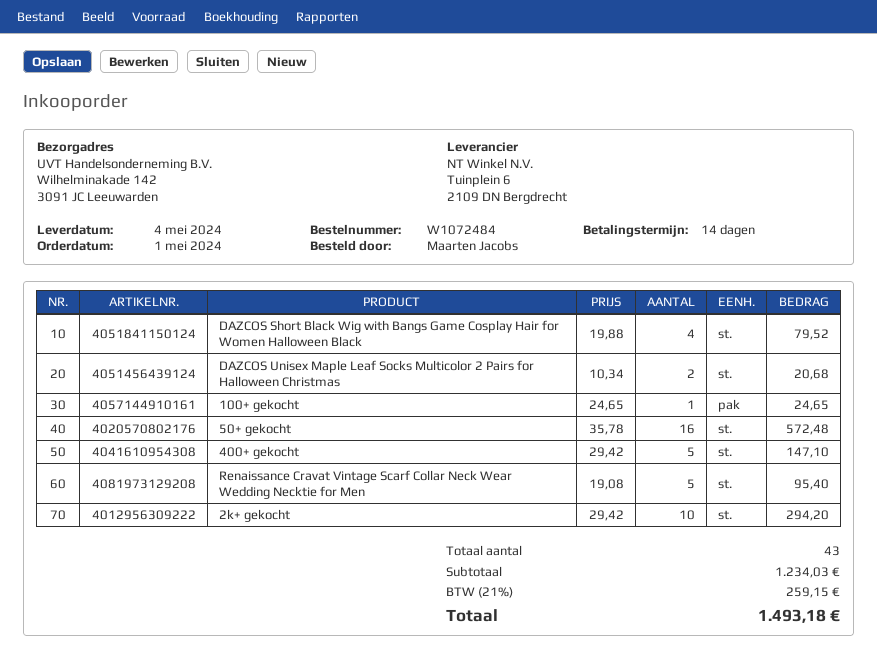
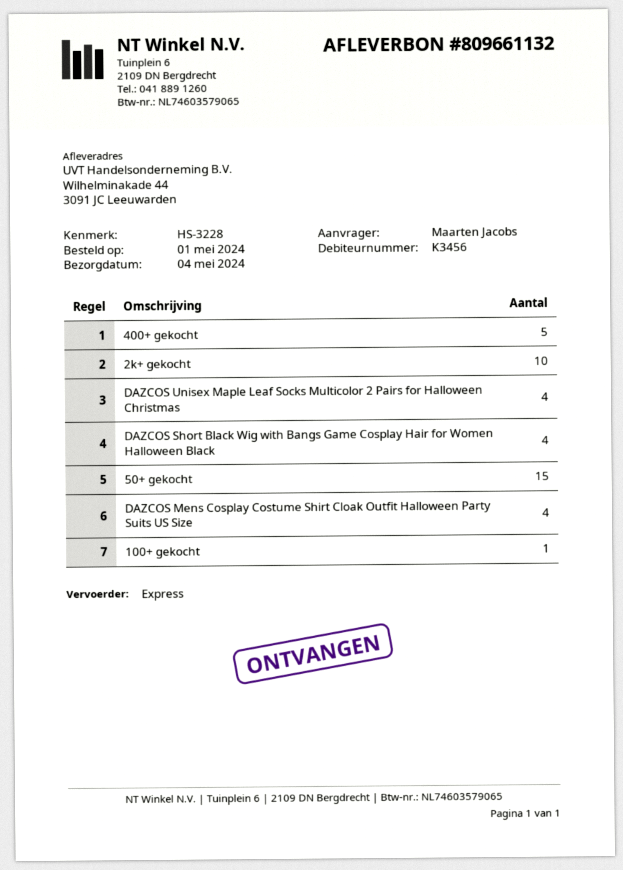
ship to: Wilhelminakade 142, 3091 JC Leeuwarden -> Wilhelminakade 44, 3091 JC Leeuwarden
DAZCOS Unisex Maple Leaf Socks Multicolor 2 Pairs for Halloween Christmas: 2 -> 4
50+ gekocht: 16 -> 15
Renaissance Cravat Vintage Scarf Collar Neck Wear Wedding Necktie for Men: 5 -> none
DAZCOS Mens Cosplay Costume Shirt Cloak Outfit Halloween Party Suits US Size: none -> 4

